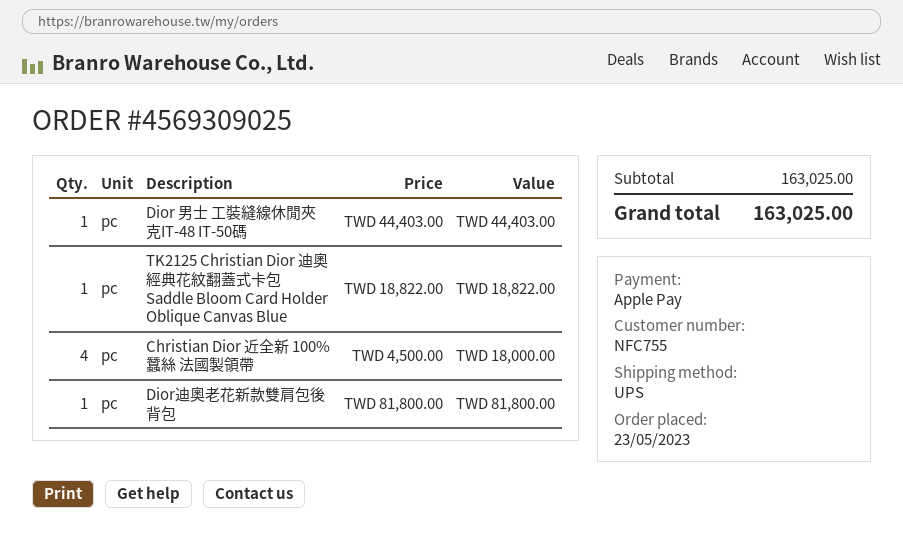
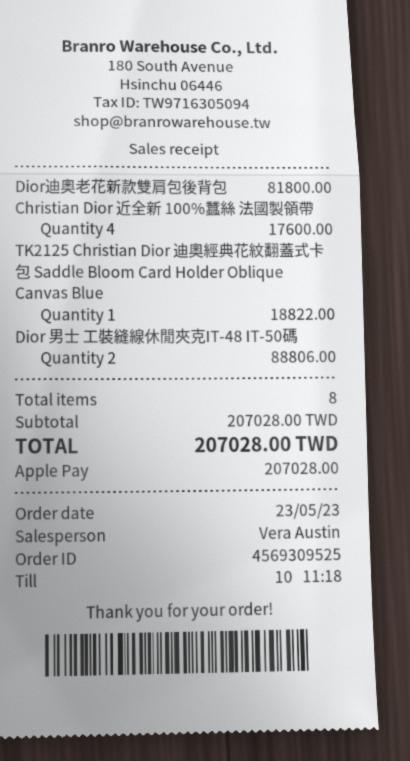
order number: 4569309025 -> 4569309525
Dior 男士 工裝縫線休閒夾克IT-48 IT-50碼: 1 for 44403.00 -> 2 for 88806.00
Christian Dior 近全新 100%蠶絲 法國製領帶: 4 for 18000.00 -> 4 for 17600.00
subtotal: 163025.00 -> 207028.00
total: 163025.00 -> 207028.00

